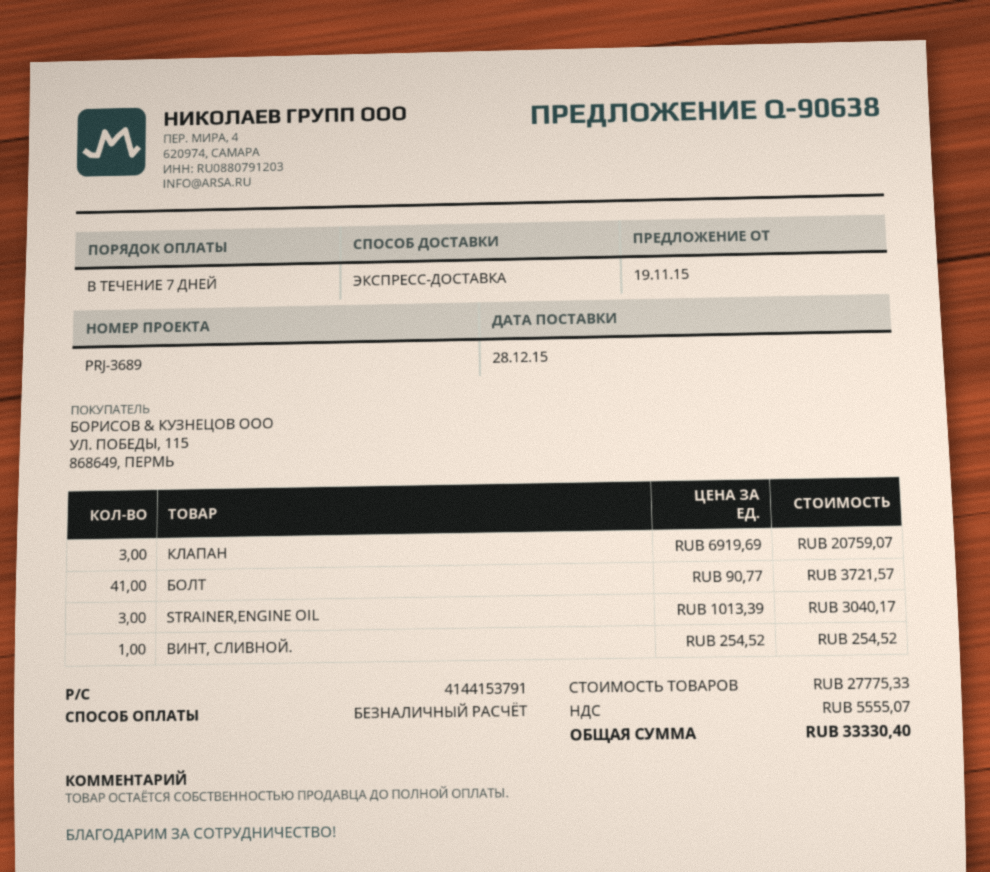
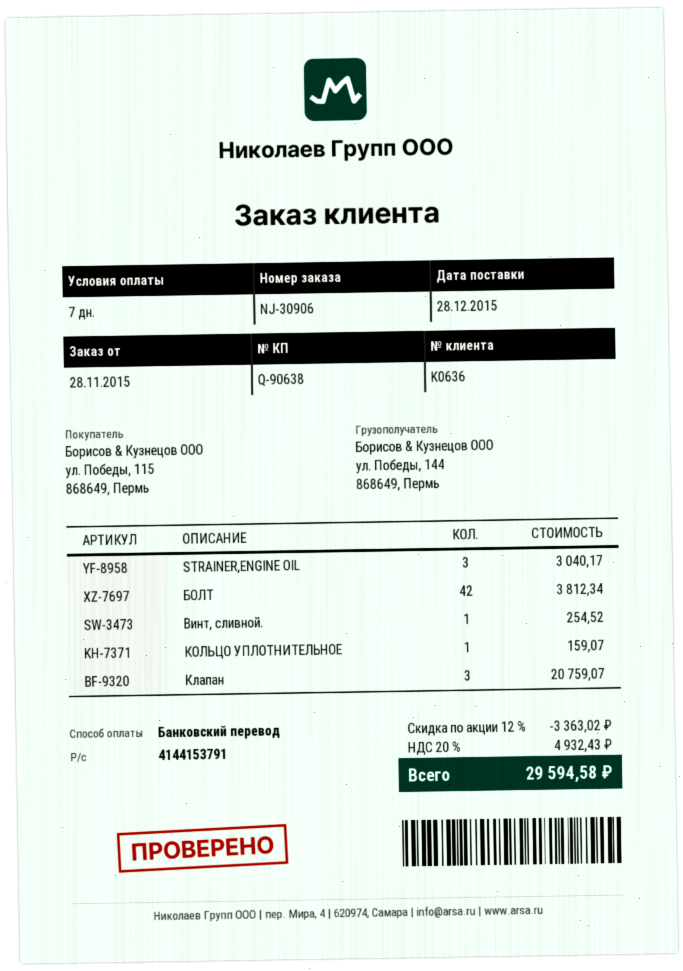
БОЛТ: 41 for 3721.57 -> 42 for 3812.34
КОЛЬЦО УПЛОТНИТЕЛЬНОЕ: none -> 1 for 159.07
discount: none -> 12% = 3363.02
tax: 5555.07 -> 4932.43
total: 33330.40 -> 29594.58

